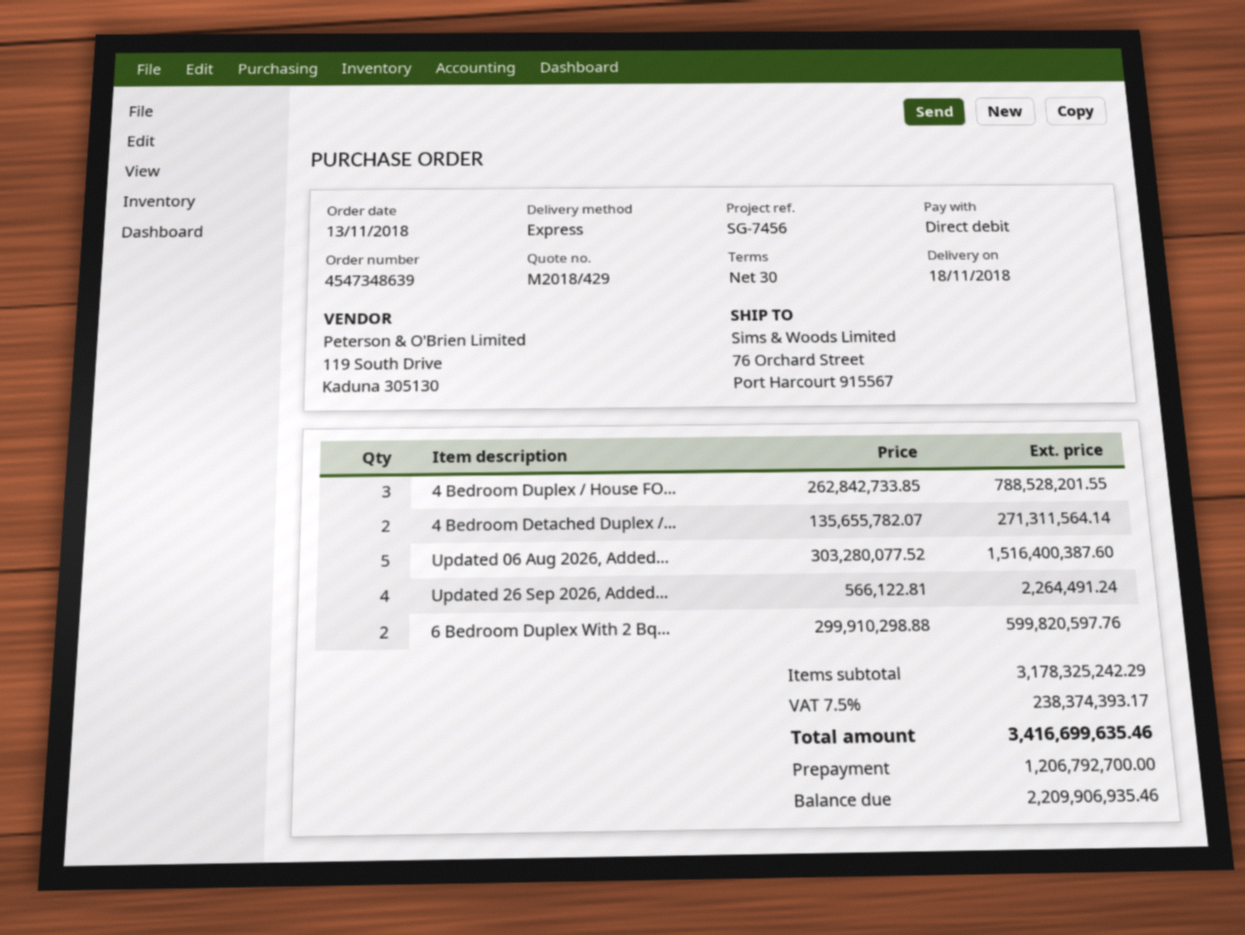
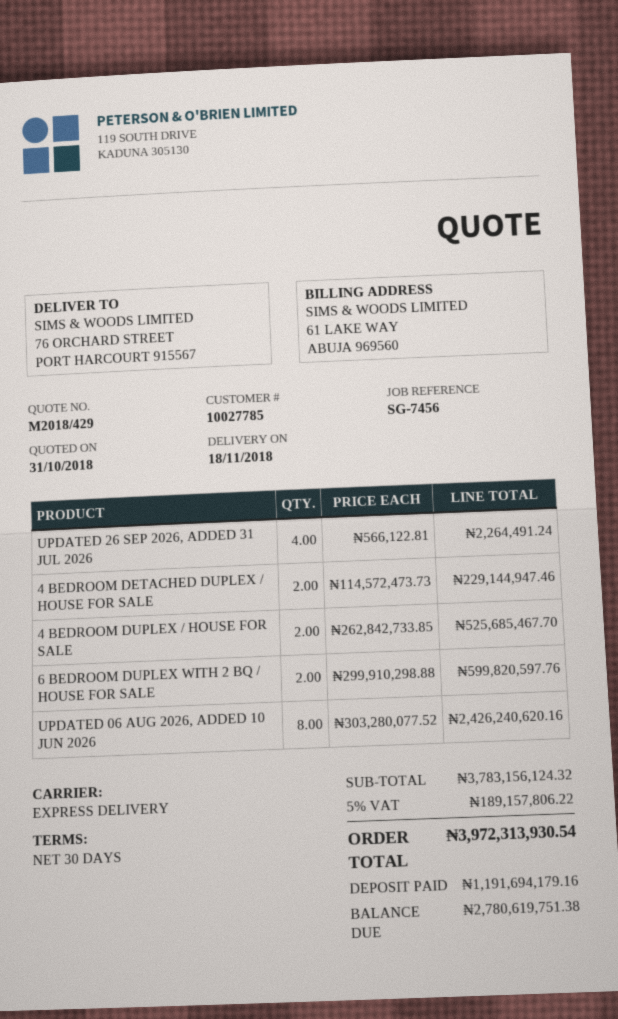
4 Bedroom Duplex / House FO...: 3 x 262842733.85 = 788528201.55 -> 2 x 262842733.85 = 525685467.70
4 Bedroom Detached Duplex /...: 2 x 135655782.07 = 271311564.14 -> 2 x 114572473.73 = 229144947.46
Updated 06 Aug 2026, Added...: 5 x 303280077.52 = 1516400387.60 -> 8 x 303280077.52 = 2426240620.16
subtotal: 3178325242.29 -> 3783156124.32
tax: 7.5% = 238374393.17 -> 5% = 189157806.22
total: 3416699635.46 -> 3972313930.54
deposit: 1206792700.00 -> 1191694179.16
balance: 2209906935.46 -> 2780619751.38

